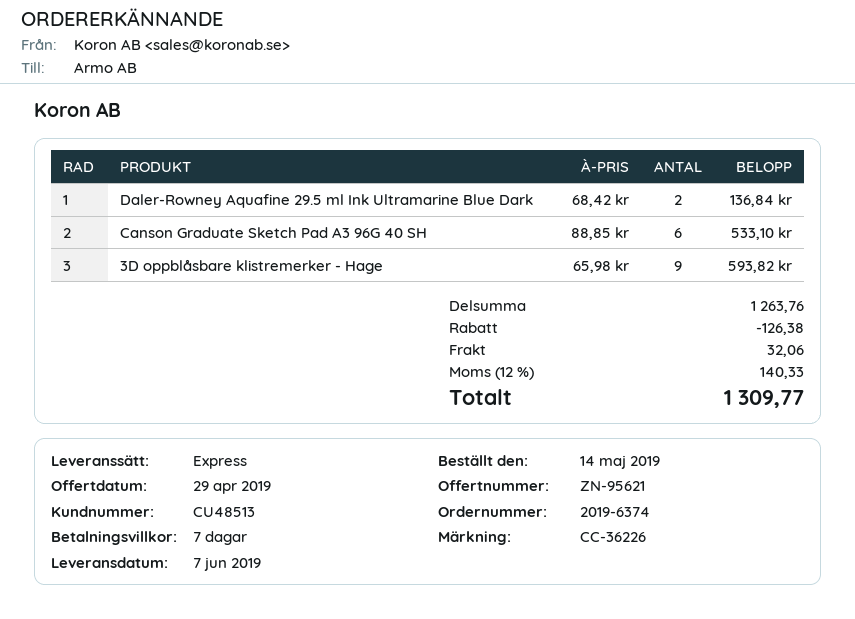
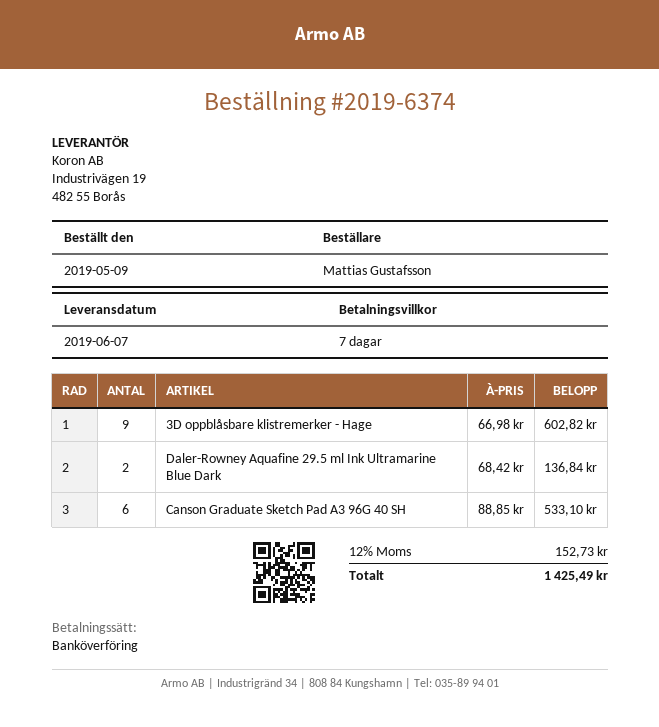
order date: 2019-05-14 -> 2019-05-09
3D oppblåsbare klistremerker - Hage: 9 x 65.98 = 593.82 -> 9 x 66.98 = 602.82
discount: 126.38 -> none
shipping: 32.06 -> none
tax: 12% = 140.33 -> 12% = 152.73
total: 1309.77 -> 1425.49

